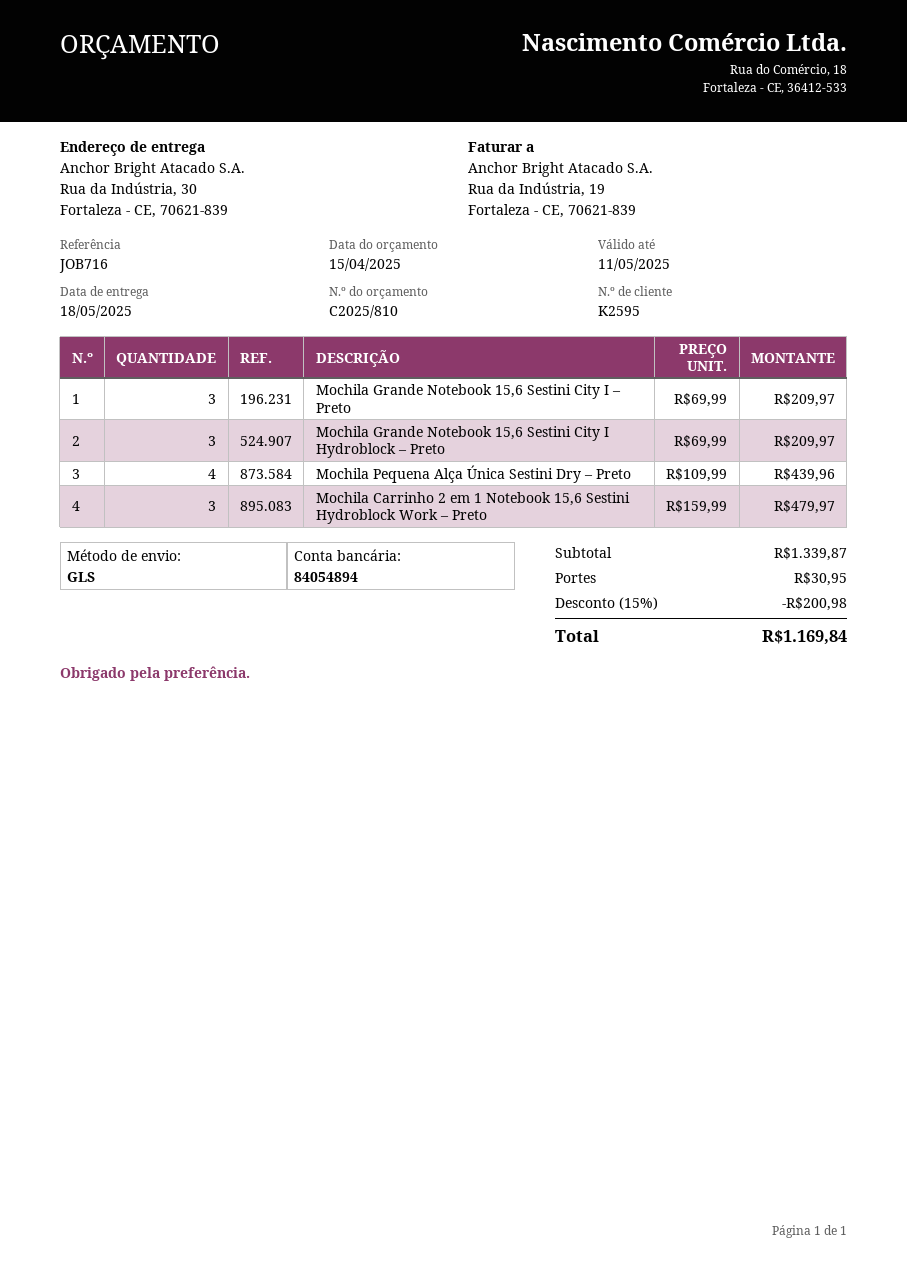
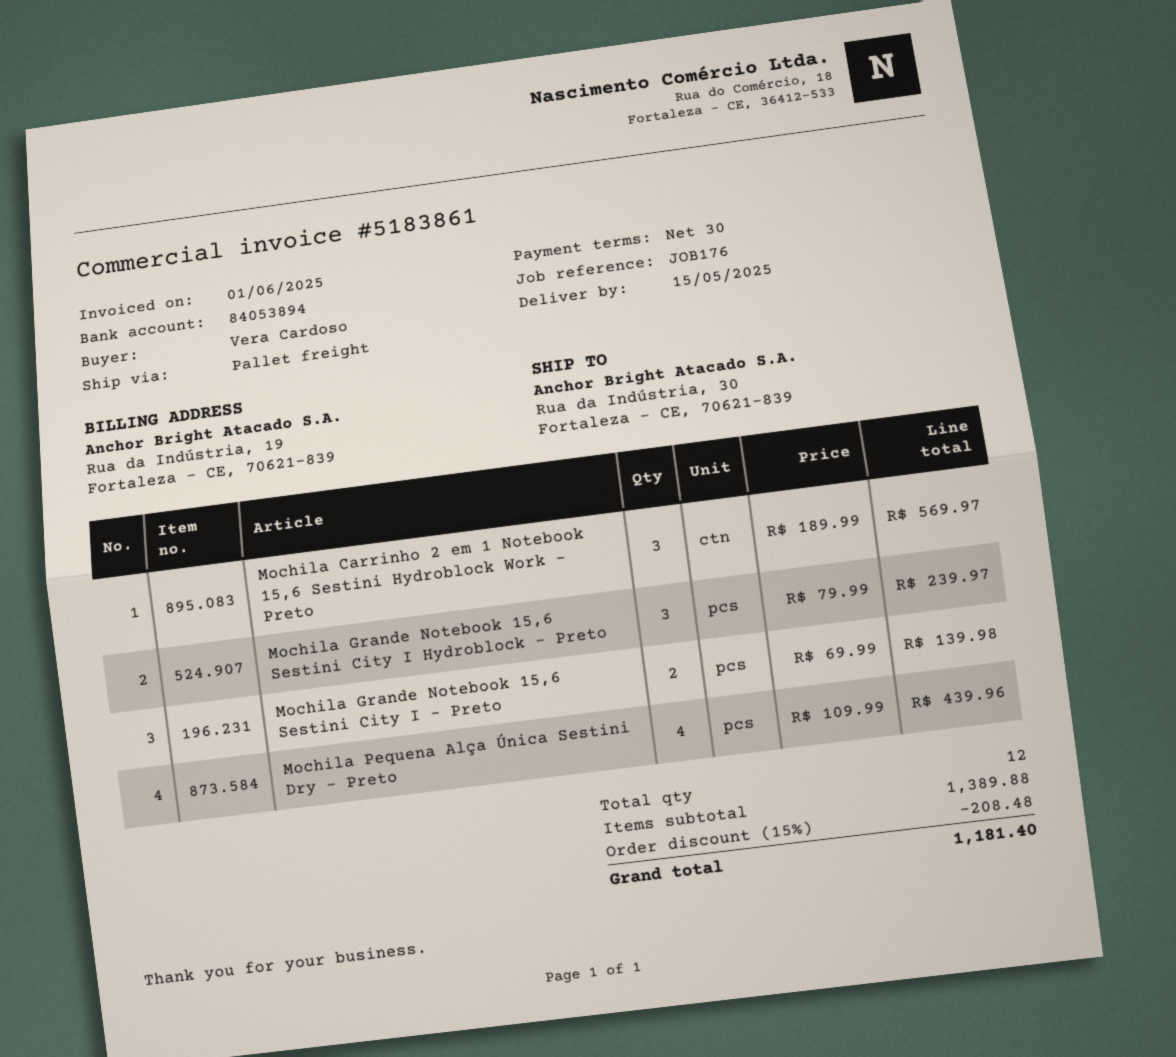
delivery date: 2025-05-18 -> 2025-05-15
reference: JOB716 -> JOB176
bank account: 84054894 -> 84053894
shipping method: GLS -> pallet freight
Mochila Grande Notebook 15,6 Sestini City I – Preto: 3 x 69.99 = 209.97 -> 2 x 69.99 = 139.98
Mochila Grande Notebook 15,6 Sestini City I Hydroblock – Preto: 3 x 69.99 = 209.97 -> 3 x 79.99 = 239.97
Mochila Carrinho 2 em 1 Notebook 15,6 Sestini Hydroblock Work – Preto: 3 x 159.99 = 479.97 -> 3 x 189.99 = 569.97
subtotal: 1339.87 -> 1389.88
discount: 15% = 200.98 -> 15% = 208.48
shipping: 30.95 -> none
total: 1169.84 -> 1181.40

